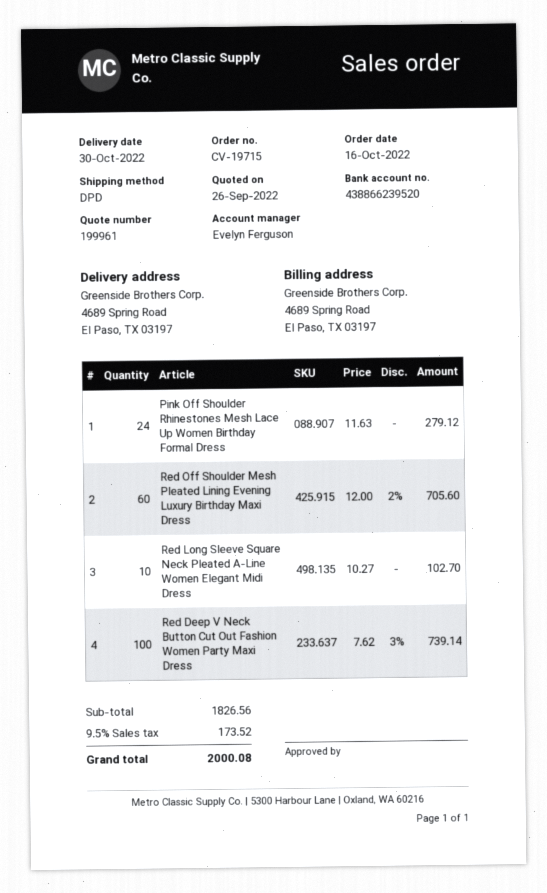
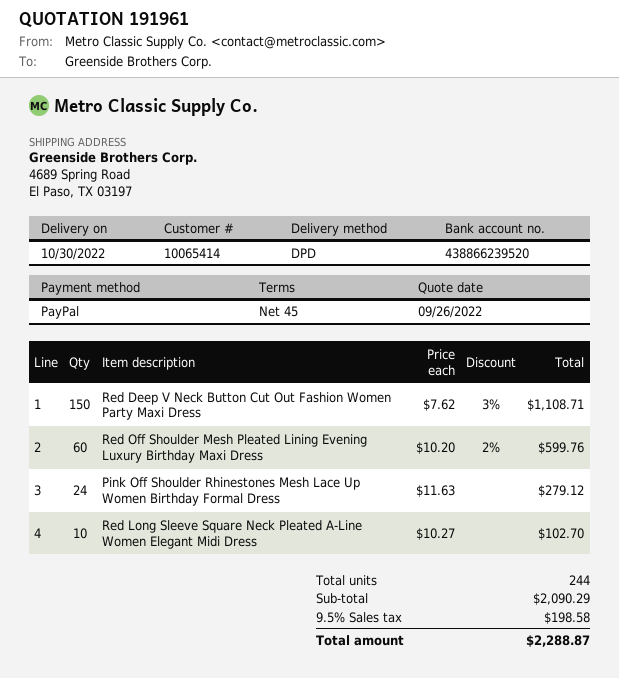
quote number: 199961 -> 191961
Red Off Shoulder Mesh Pleated Lining Evening Luxury Birthday Maxi Dress: 60 x 12.00 - 2% = 705.60 -> 60 x 10.20 - 2% = 599.76
Red Deep V Neck Button Cut Out Fashion Women Party Maxi Dress: 100 x 7.62 - 3% = 739.14 -> 150 x 7.62 - 3% = 1108.71
subtotal: 1826.56 -> 2090.29
tax: 9.5% = 173.52 -> 9.5% = 198.58
total: 2000.08 -> 2288.87

